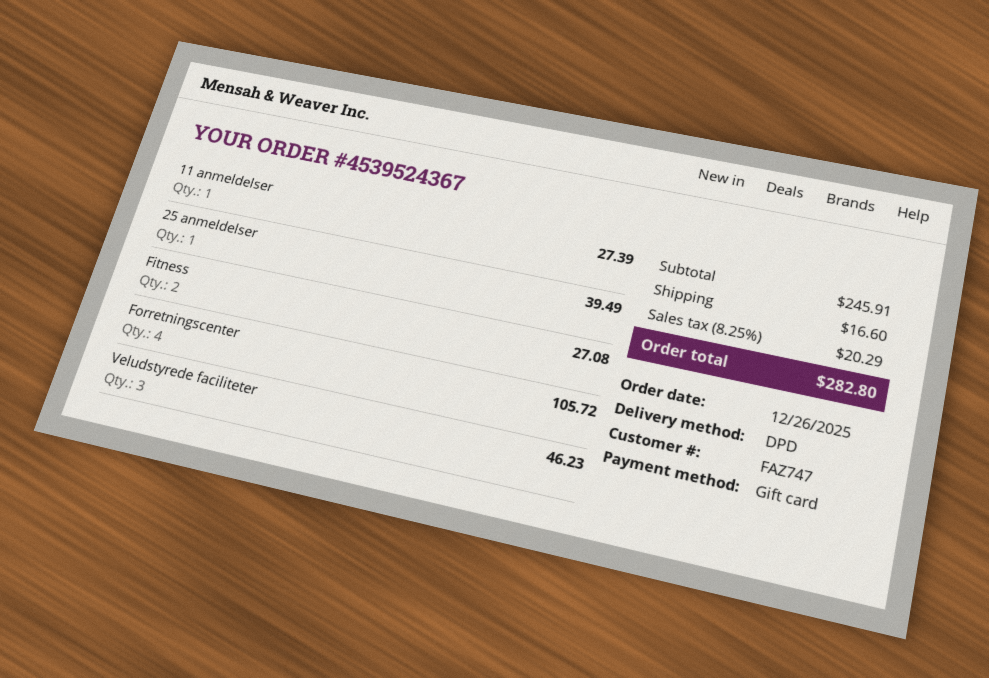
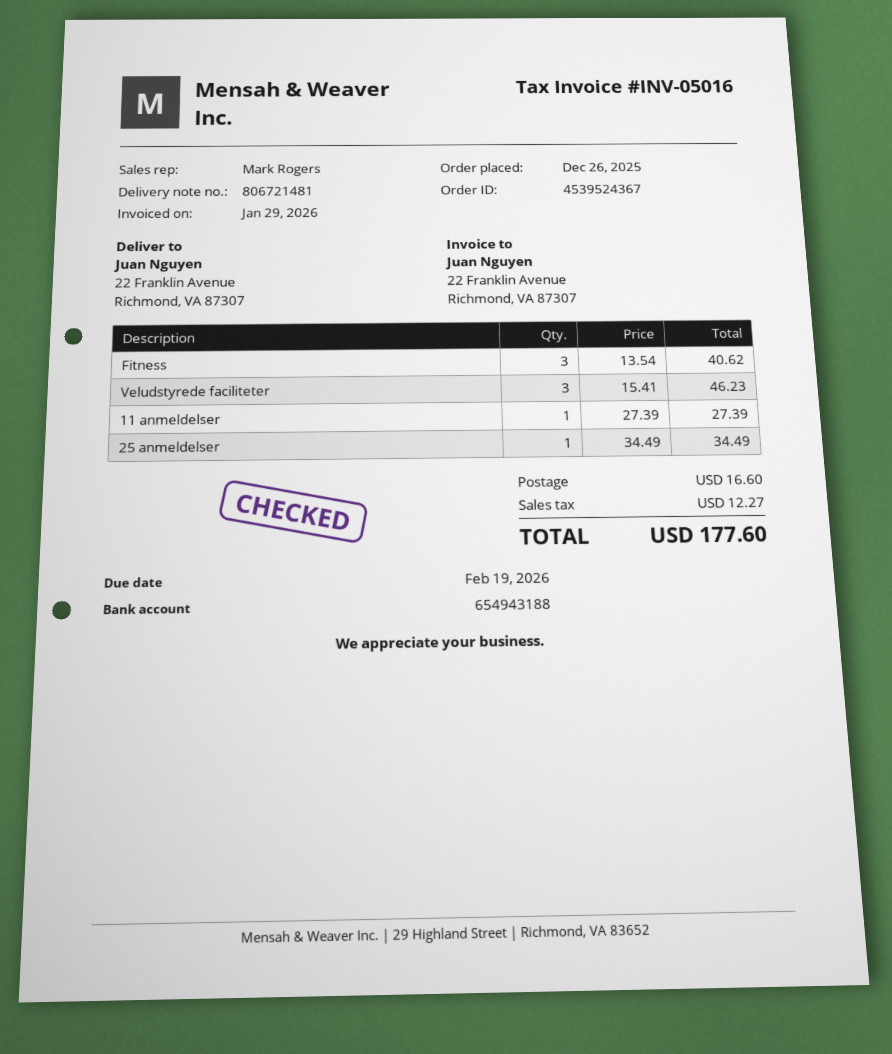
25 anmeldelser: 1 for 39.49 -> 1 for 34.49
Fitness: 2 for 27.08 -> 3 for 40.62
Forretningscenter: 4 for 105.72 -> none
tax: 20.29 -> 12.27
total: 282.80 -> 177.60

